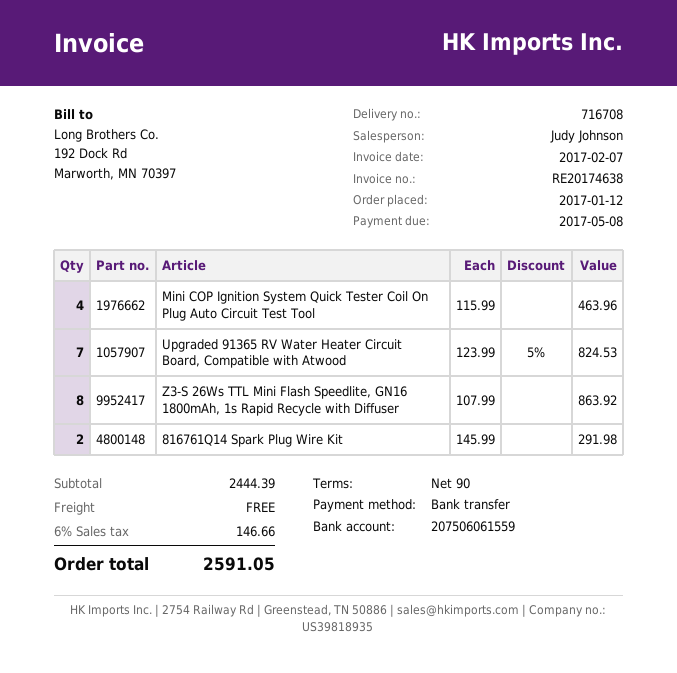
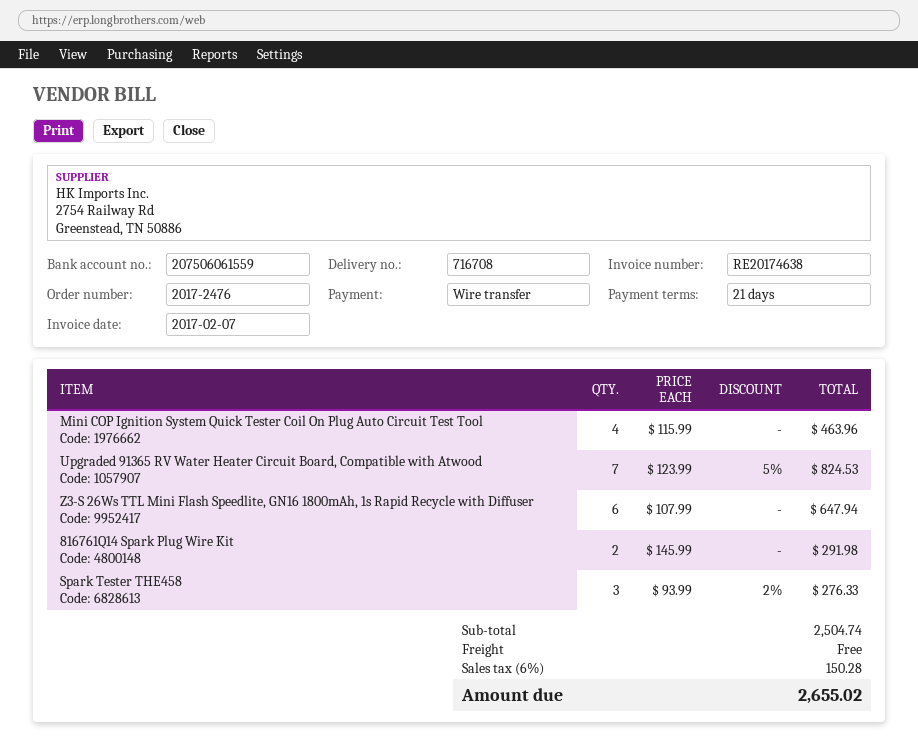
payment terms: 90 days -> 21 days
Z3-S 26Ws TTL Mini Flash Speedlite, GN16 1800mAh, 1s Rapid Recycle with Diffuser: 8 x 107.99 = 863.92 -> 6 x 107.99 = 647.94
Spark Tester THE458: none -> 3 x 93.99 - 2% = 276.33
subtotal: 2444.39 -> 2504.74
tax: 6% = 146.66 -> 6% = 150.28
total: 2591.05 -> 2655.02

